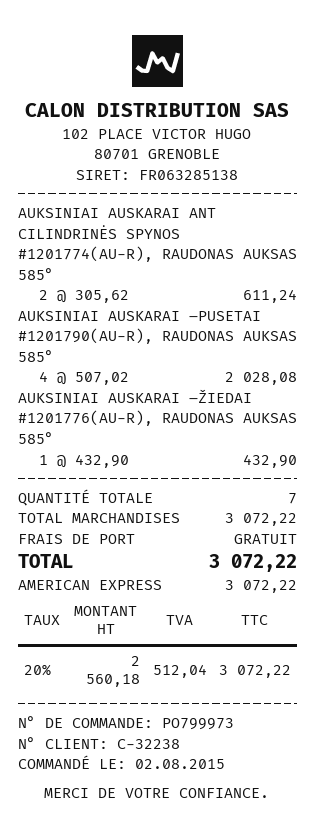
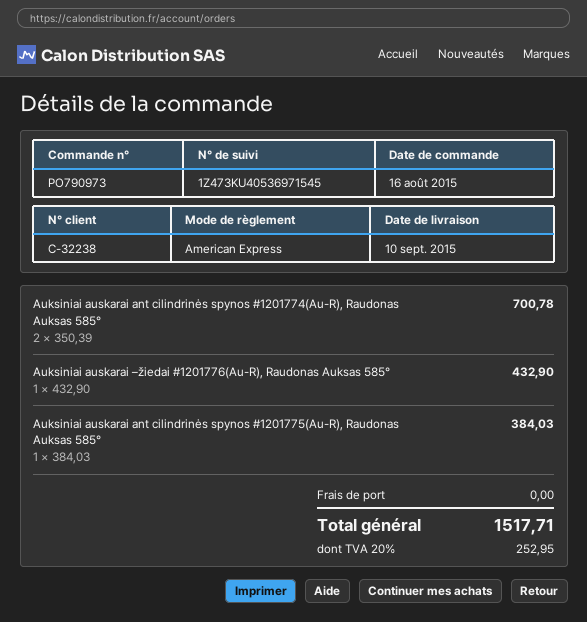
order number: PO799973 -> PO790973
order date: 2015-08-02 -> 2015-08-16
AUKSINIAI AUSKARAI ANT CILINDRINĖS SPYNOS #1201774(AU-R), RAUDONAS AUKSAS 585°: 2 x 305.62 = 611.24 -> 2 x 350.39 = 700.78
AUKSINIAI AUSKARAI –PUSETAI #1201790(AU-R), RAUDONAS AUKSAS 585°: 4 x 507.02 = 2028.08 -> none
Auksiniai auskarai ant cilindrinės spynos #1201775(Au-R), Raudonas Auksas 585°: none -> 1 x 384.03 = 384.03
tax: 20% = 512.04 -> 20% = 252.95
total: 3072.22 -> 1517.71

